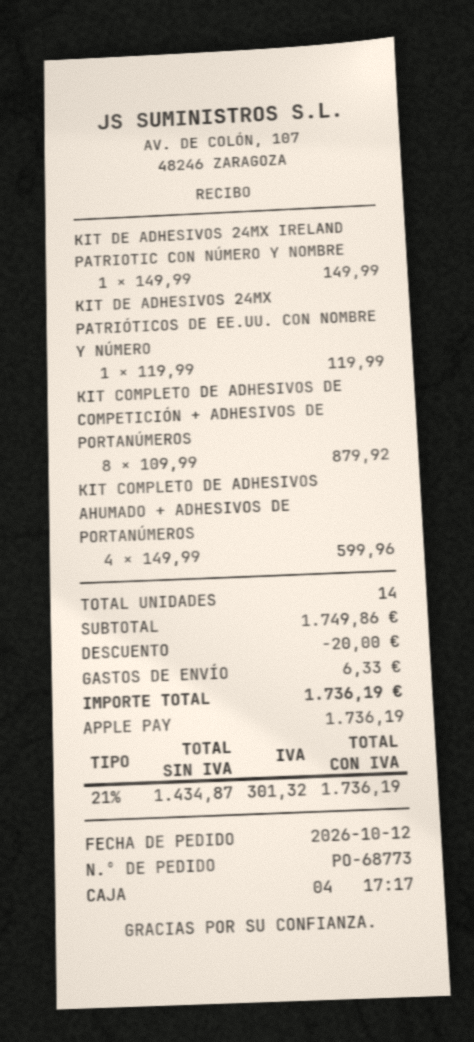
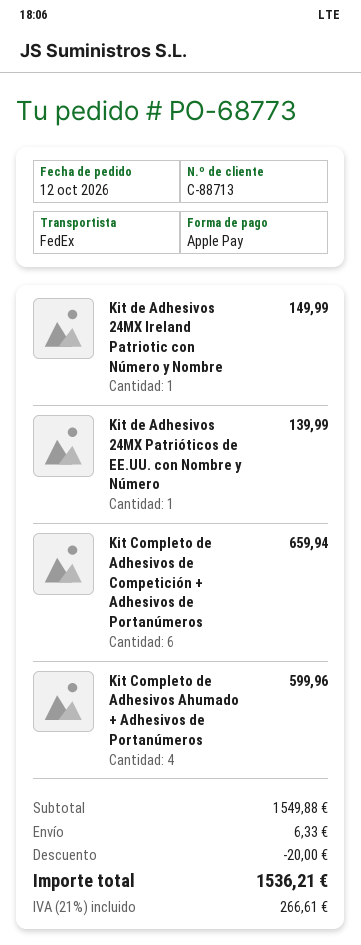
KIT DE ADHESIVOS 24MX PATRIÓTICOS DE EE.UU. CON NOMBRE Y NÚMERO: 1 for 119.99 -> 1 for 139.99
KIT COMPLETO DE ADHESIVOS DE COMPETICIÓN + ADHESIVOS DE PORTANÚMEROS: 8 for 879.92 -> 6 for 659.94
subtotal: 1749.86 -> 1549.88
tax: 21% = 301.32 -> 21% = 266.61
total: 1736.19 -> 1536.21

